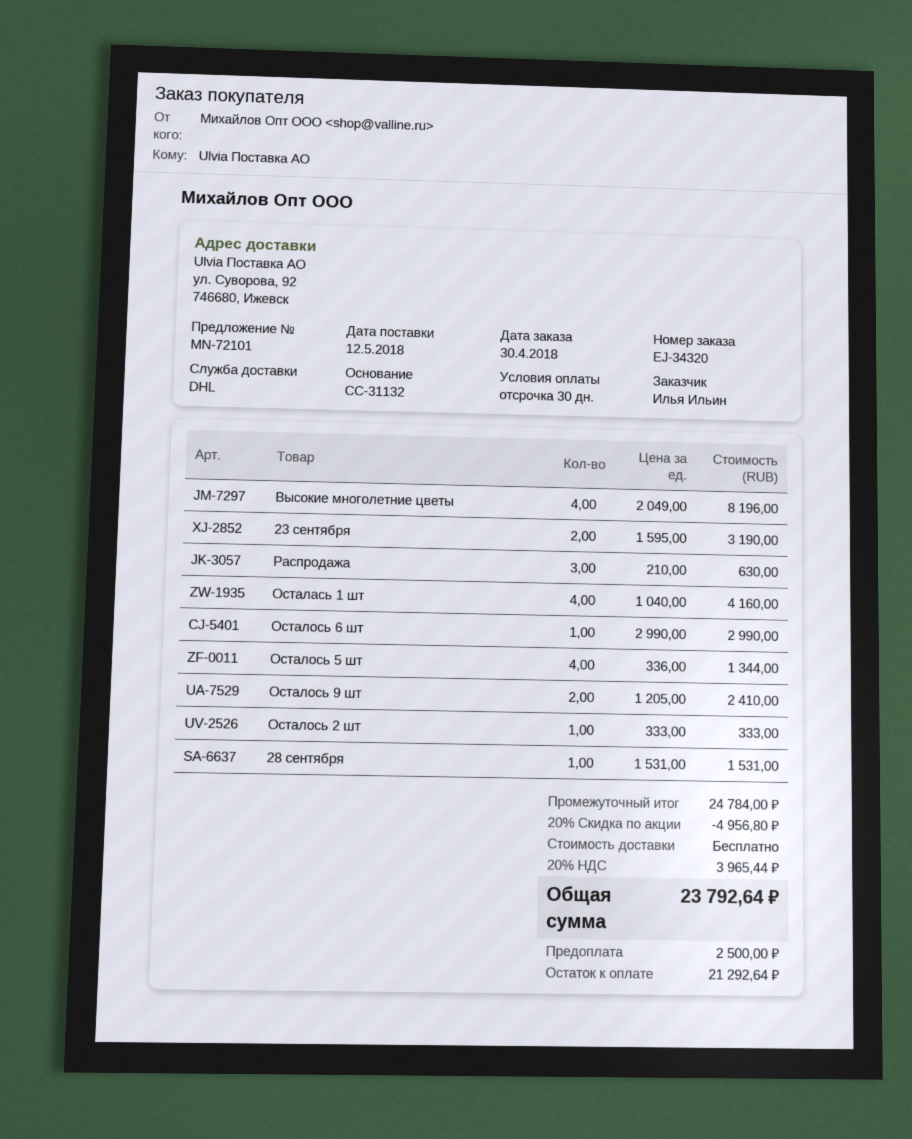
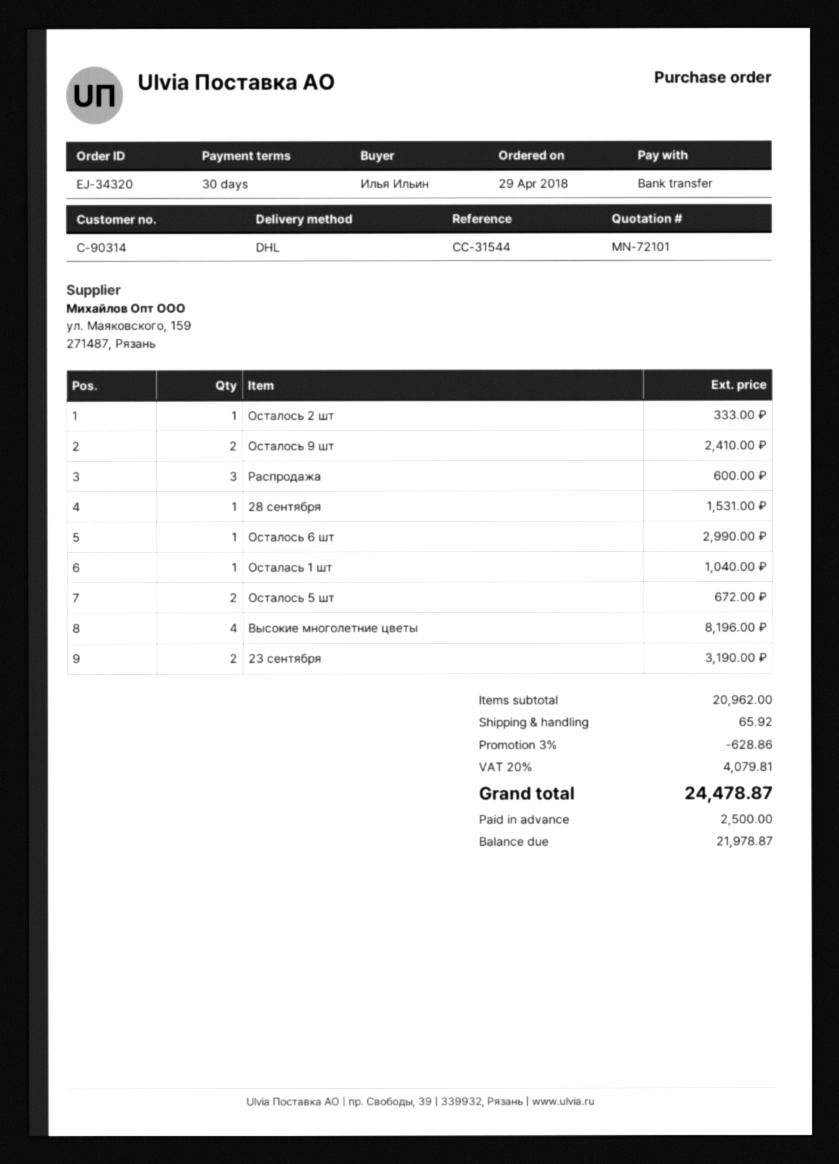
order date: 2018-04-30 -> 2018-04-29
reference: CC-31132 -> CC-31544
Распродажа: 3 for 630.00 -> 3 for 600.00
Осталась 1 шт: 4 for 4160.00 -> 1 for 1040.00
Осталось 5 шт: 4 for 1344.00 -> 2 for 672.00
subtotal: 24784.00 -> 20962.00
discount: 20% = 4956.80 -> 3% = 628.86
shipping: 0.00 -> 65.92
tax: 20% = 3965.44 -> 20% = 4079.81
total: 23792.64 -> 24478.87
balance: 21292.64 -> 21978.87

